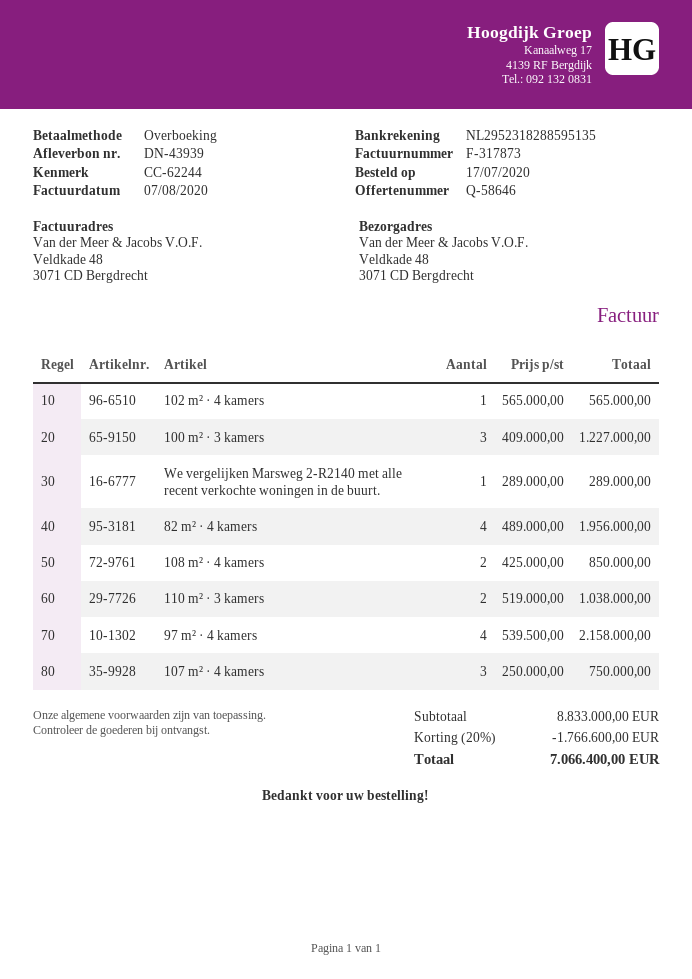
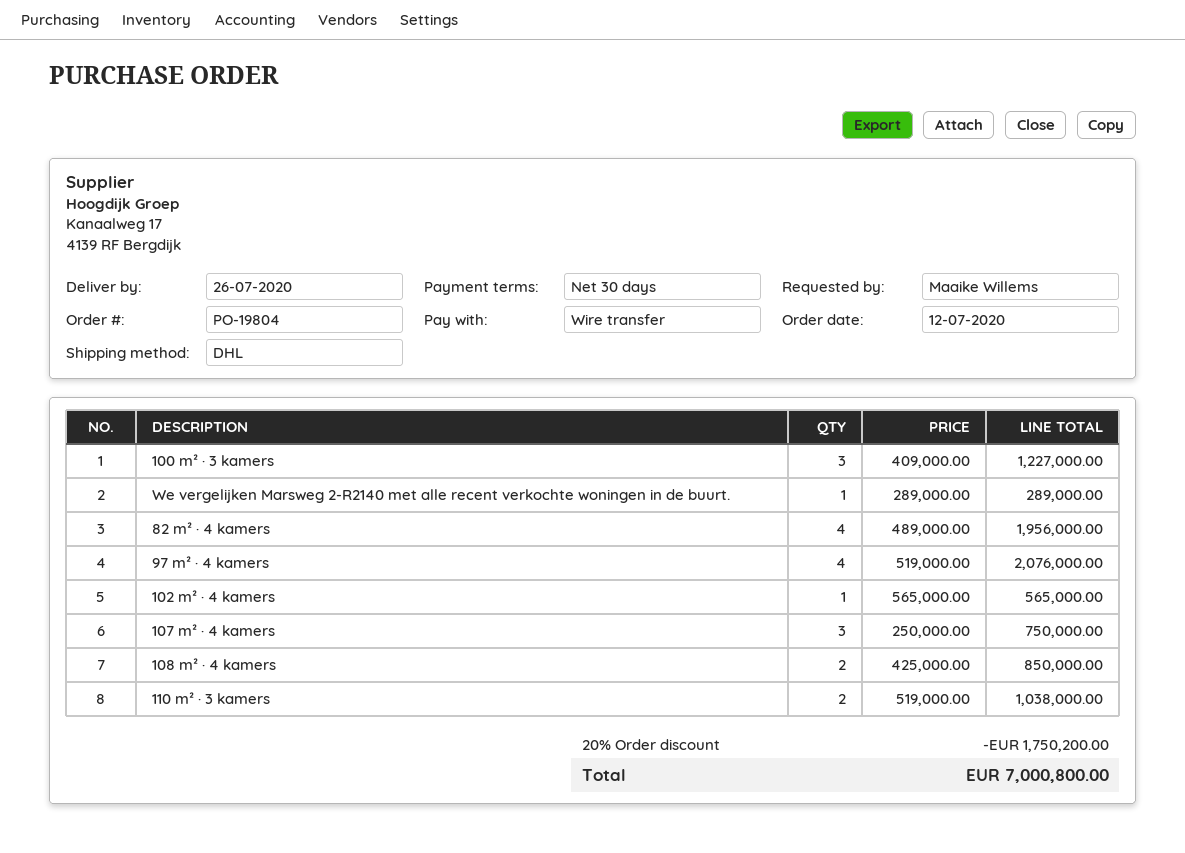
order date: 2020-07-17 -> 2020-07-12
97 m² · 4 kamers: 4 x 539500.00 = 2158000.00 -> 4 x 519000.00 = 2076000.00
discount: 20% = 1766600.00 -> 20% = 1750200.00
total: 7066400.00 -> 7000800.00

